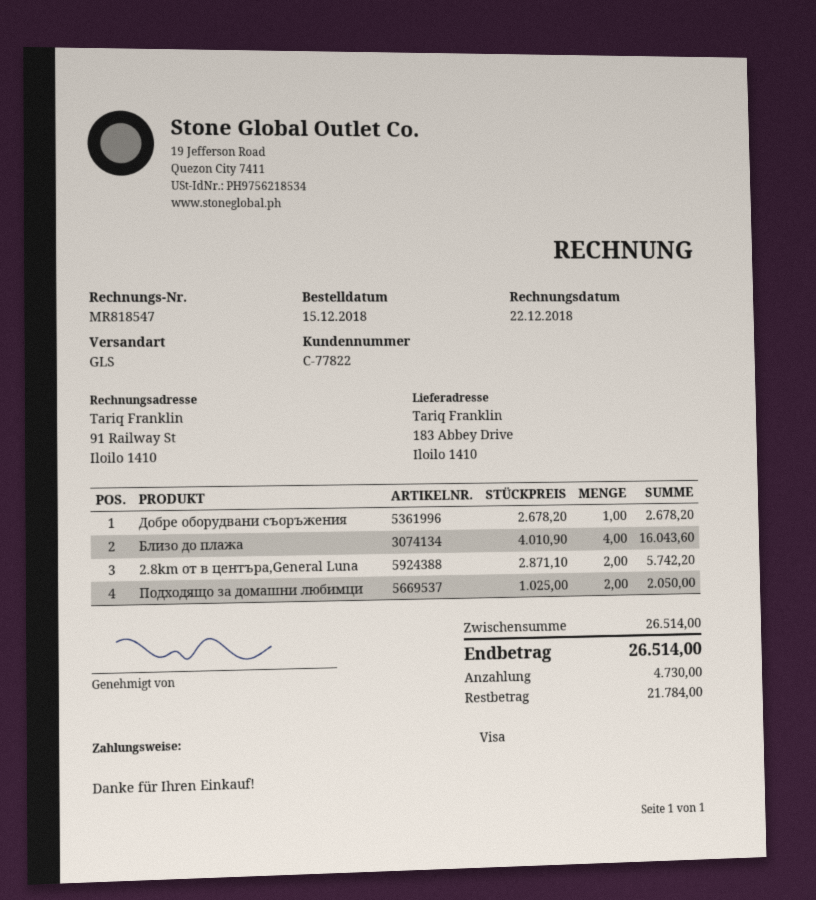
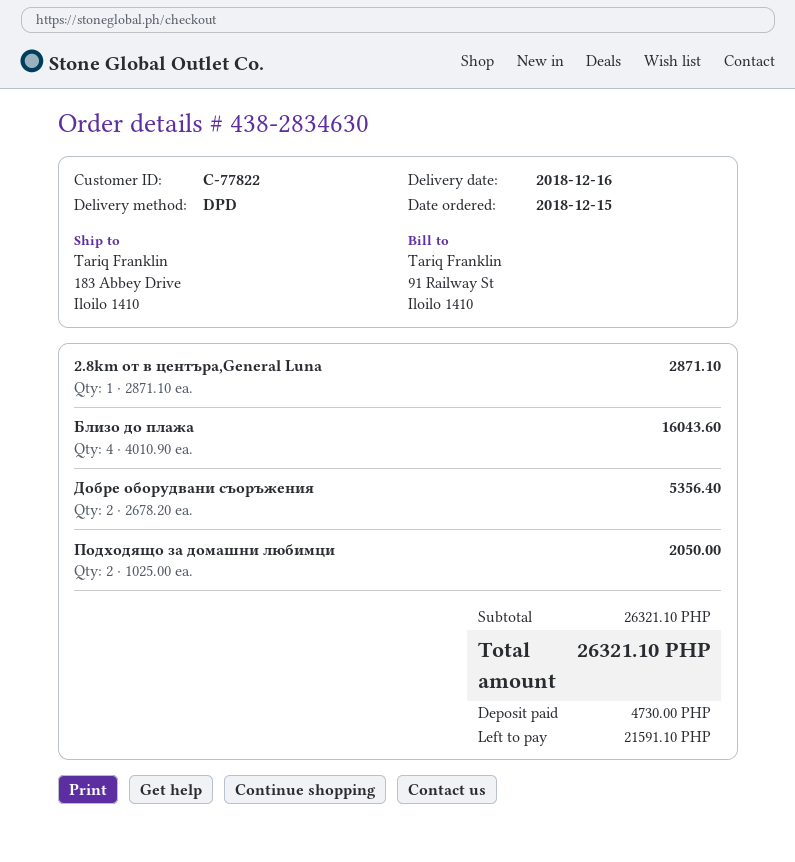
shipping method: GLS -> DPD
Добре оборудвани съоръжения: 1 x 2678.20 = 2678.20 -> 2 x 2678.20 = 5356.40
2.8km от в центъра,General Luna: 2 x 2871.10 = 5742.20 -> 1 x 2871.10 = 2871.10
subtotal: 26514.00 -> 26321.10
total: 26514.00 -> 26321.10
balance: 21784.00 -> 21591.10

